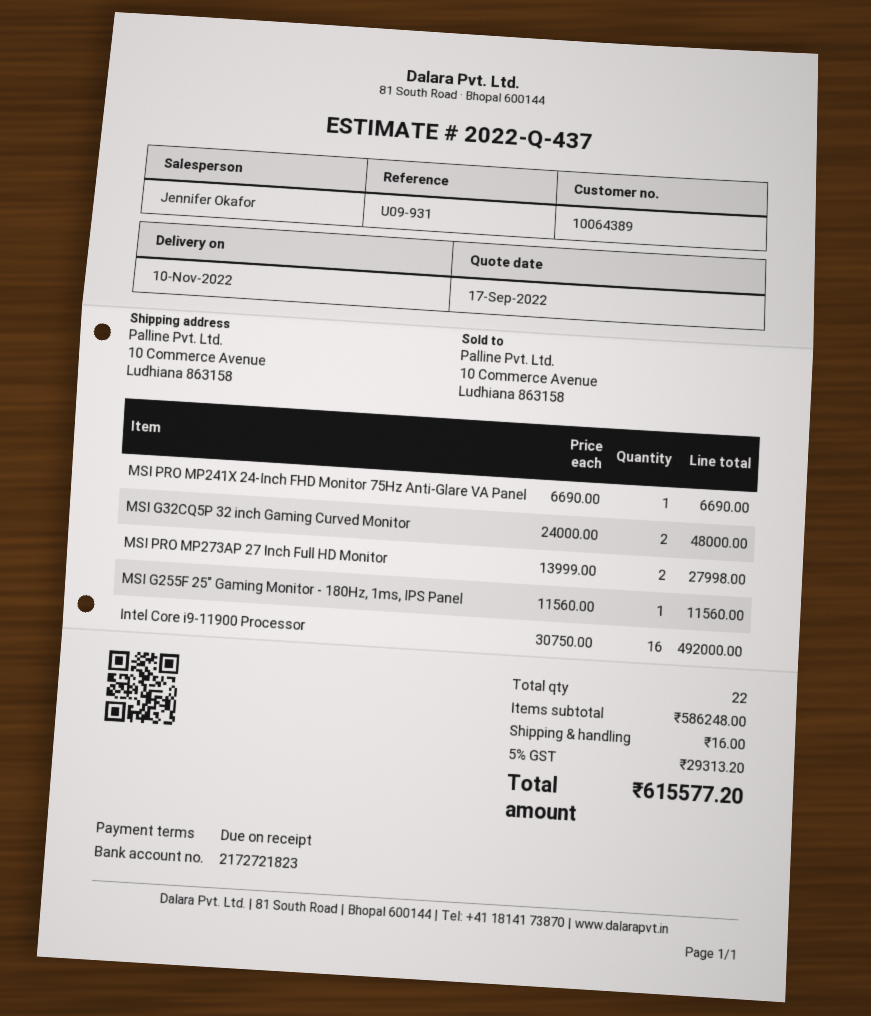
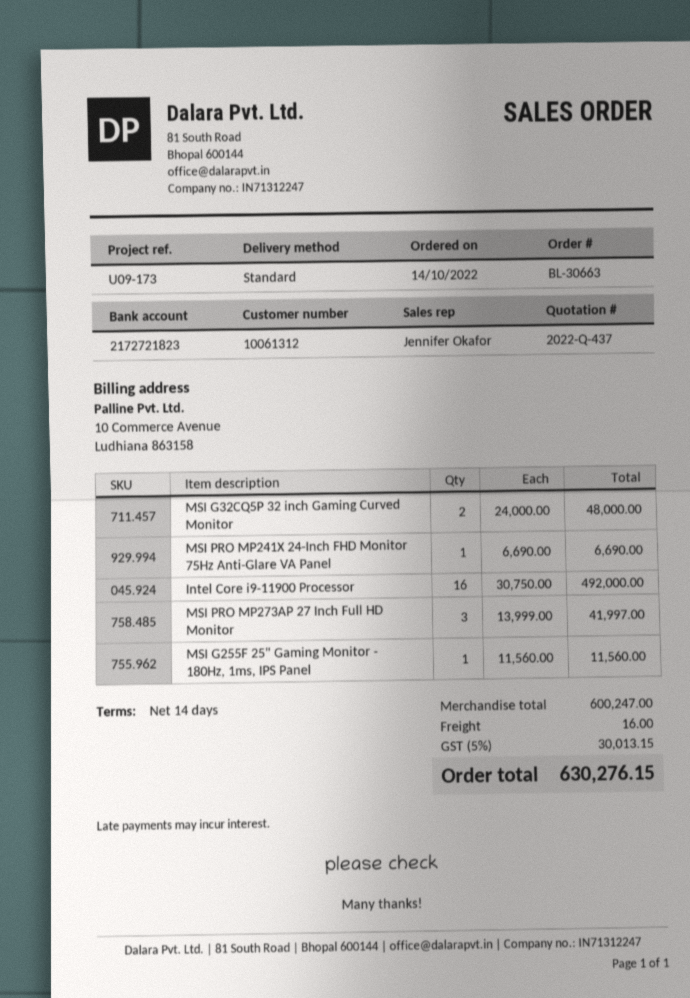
payment terms: on receipt -> 14 days
customer number: 10064389 -> 10061312
reference: U09-931 -> U09-173
MSI PRO MP273AP 27 Inch Full HD Monitor: 2 x 13999.00 = 27998.00 -> 3 x 13999.00 = 41997.00
subtotal: 586248.00 -> 600247.00
tax: 5% = 29313.20 -> 5% = 30013.15
total: 615577.20 -> 630276.15

